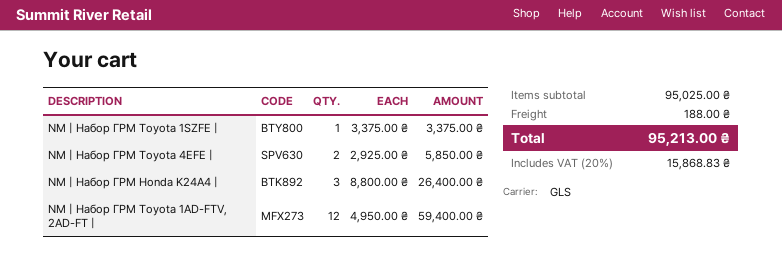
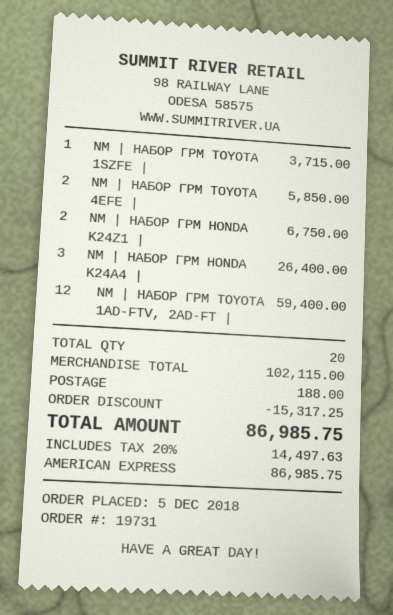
NM | Набор ГРМ Toyota 1SZFE |: 1 for 3375.00 -> 1 for 3715.00
NM | НАБОР ГРМ HONDA K24Z1 |: none -> 2 for 6750.00
subtotal: 95025.00 -> 102115.00
discount: none -> 15317.25
tax: 20% = 15868.83 -> 20% = 14497.63
total: 95213.00 -> 86985.75

